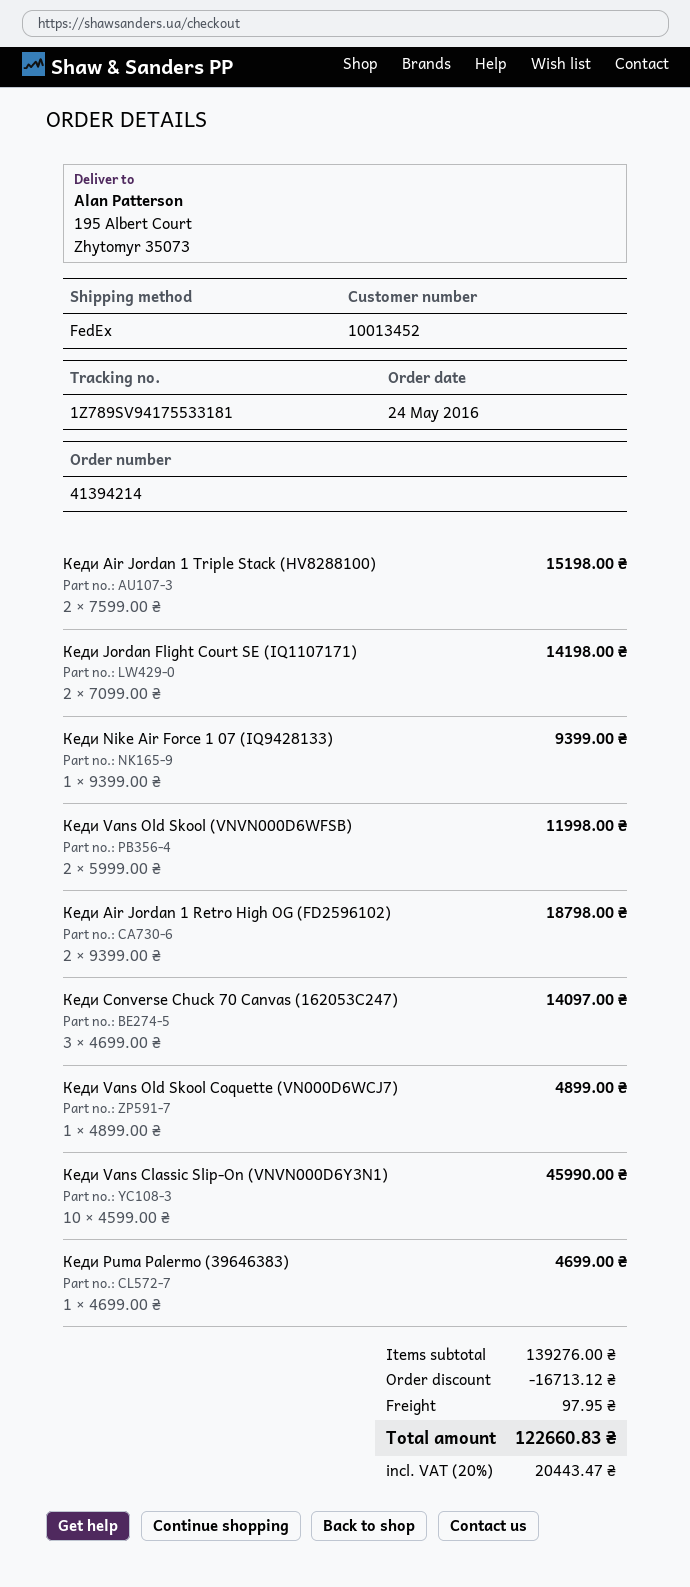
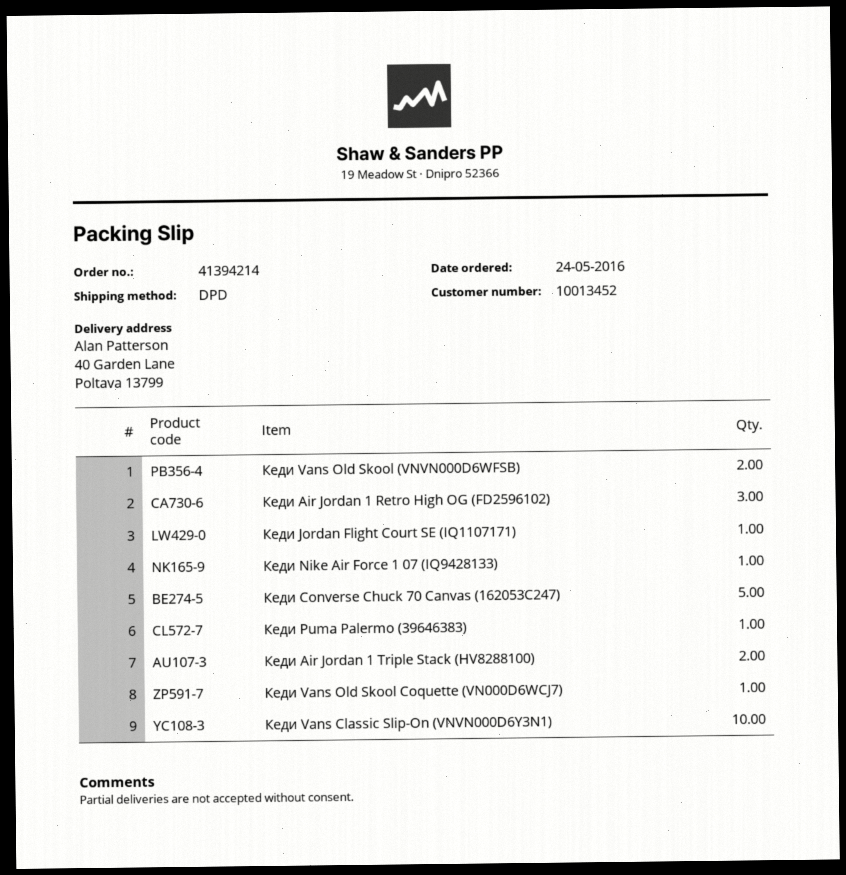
shipping method: FedEx -> DPD
ship to: 195 Albert Court, Zhytomyr 35073 -> 40 Garden Lane, Poltava 13799
Кеди Jordan Flight Court SE (IQ1107171): 2 -> 1
Кеди Air Jordan 1 Retro High OG (FD2596102): 2 -> 3
Кеди Converse Chuck 70 Canvas (162053C247): 3 -> 5

